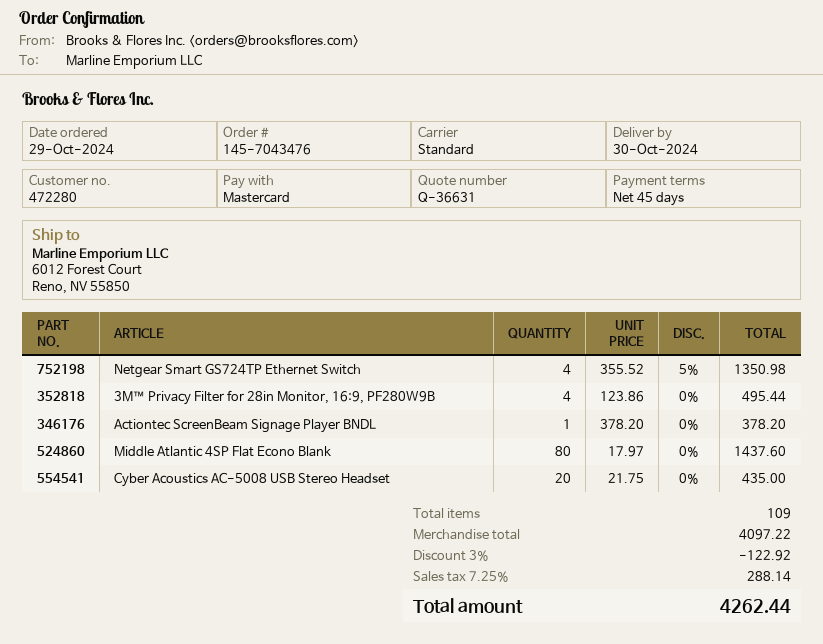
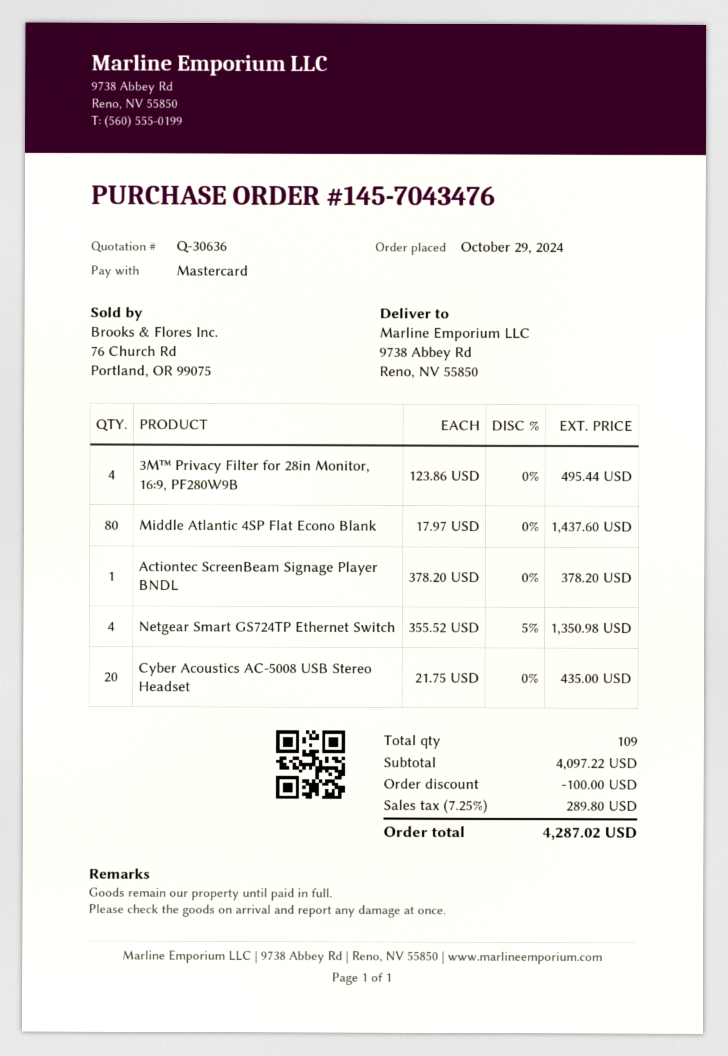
quote number: Q-36631 -> Q-30636
ship to: 6012 Forest Court, Reno, NV 55850 -> 9738 Abbey Rd, Reno, NV 55850
discount: 122.92 -> 100.00
tax: 7.25% = 288.14 -> 7.25% = 289.80
total: 4262.44 -> 4287.02

